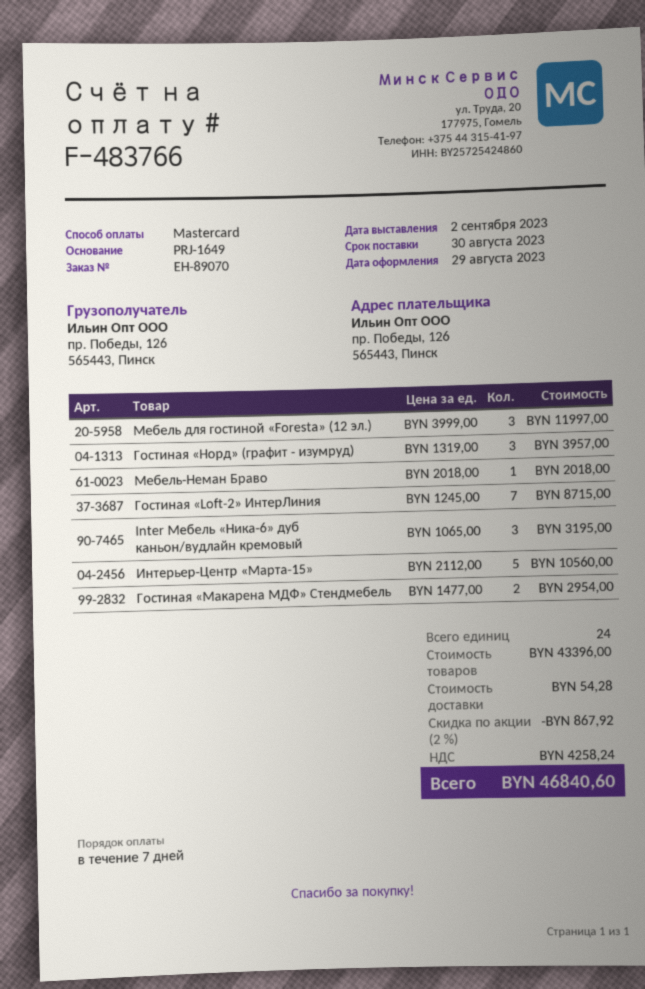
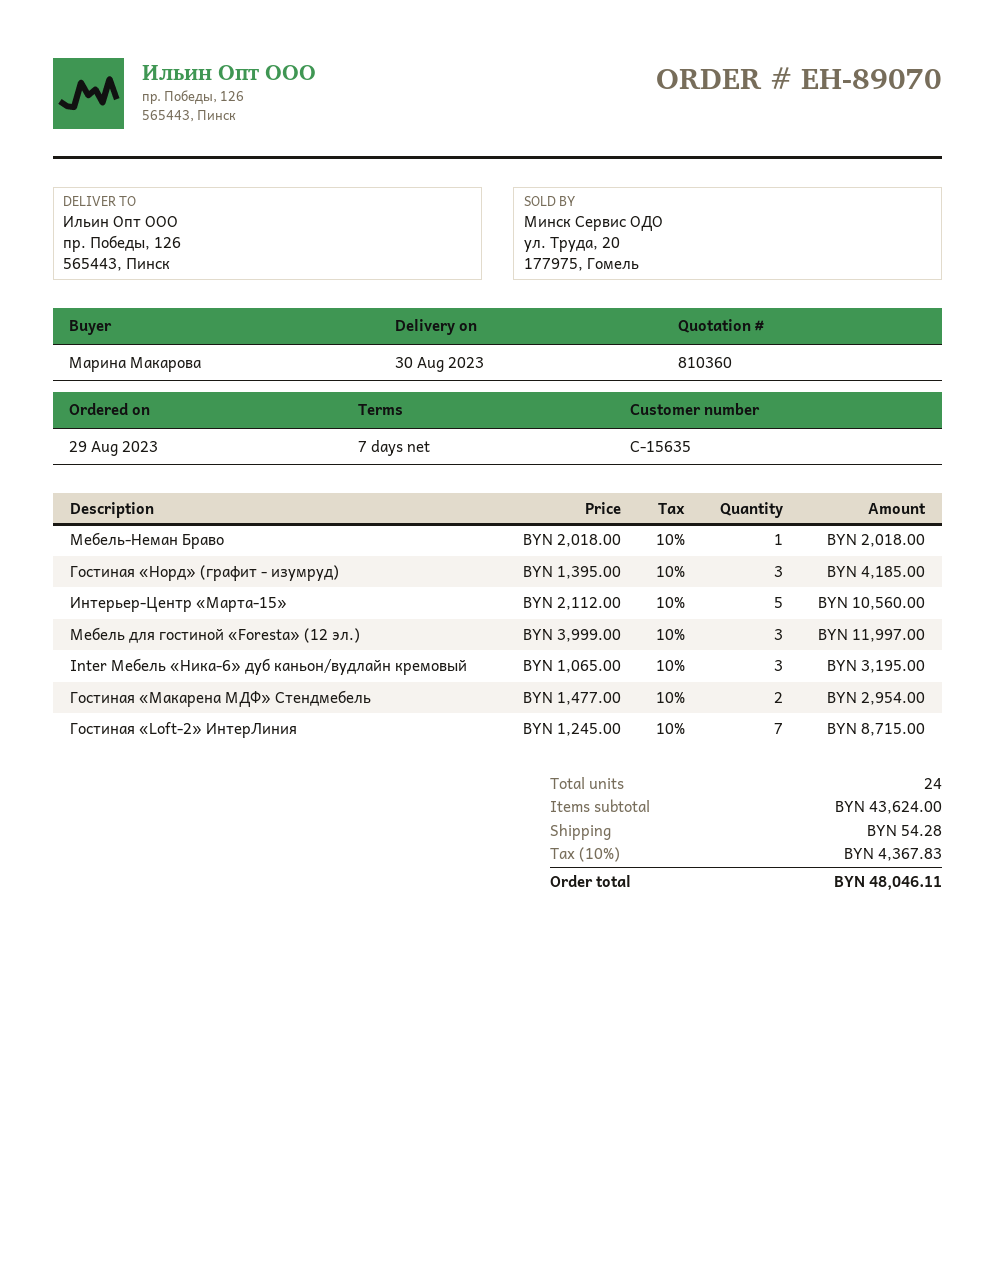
Гостиная «Норд» (графит - изумруд): 3 x 1319.00 = 3957.00 -> 3 x 1395.00 = 4185.00
subtotal: 43396.00 -> 43624.00
discount: 2% = 867.92 -> none
tax: 4258.24 -> 4367.83
total: 46840.60 -> 48046.11

